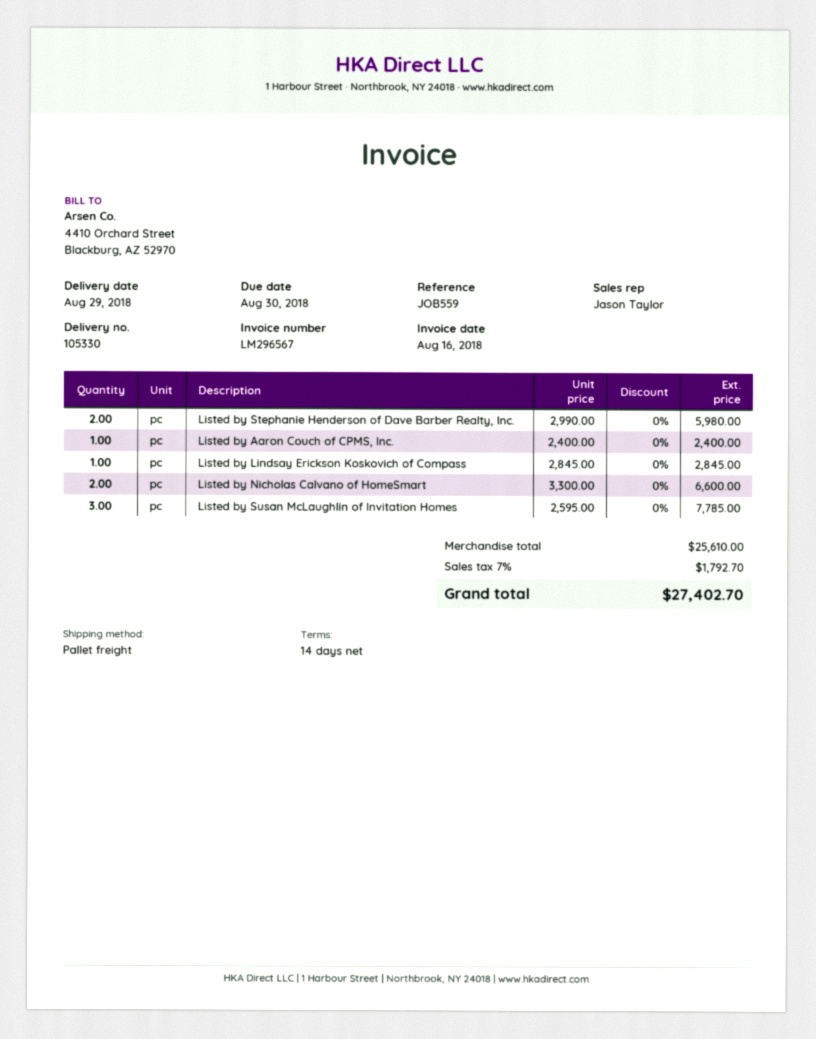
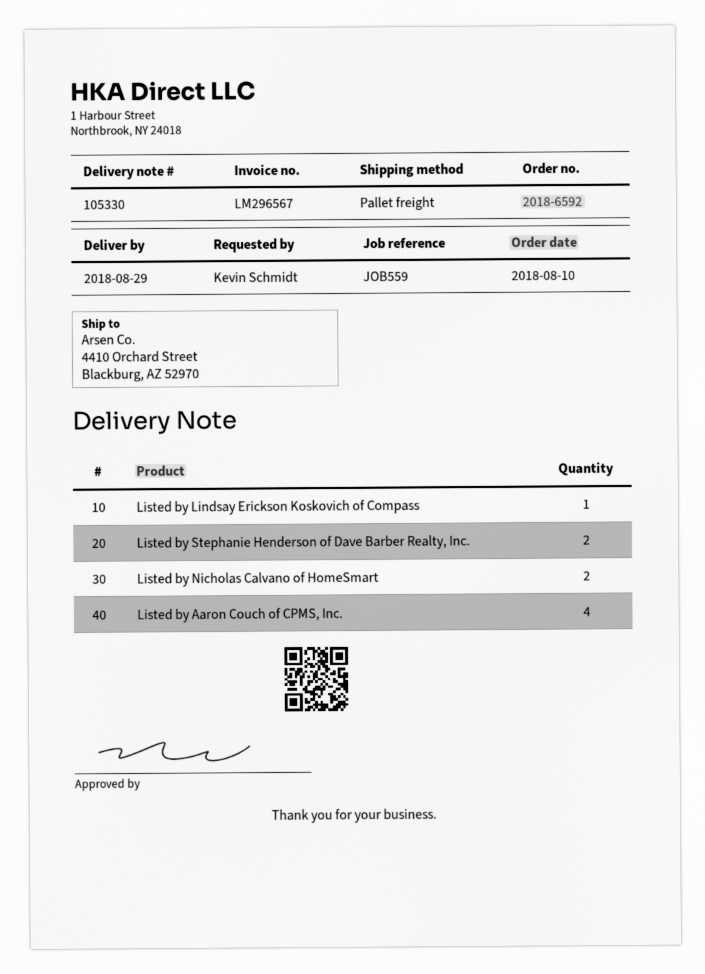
Listed by Aaron Couch of CPMS, Inc.: 1 -> 4
Listed by Susan McLaughlin of Invitation Homes: 3 -> none

